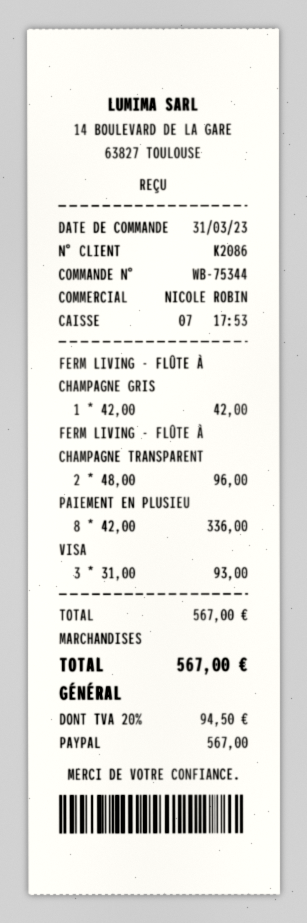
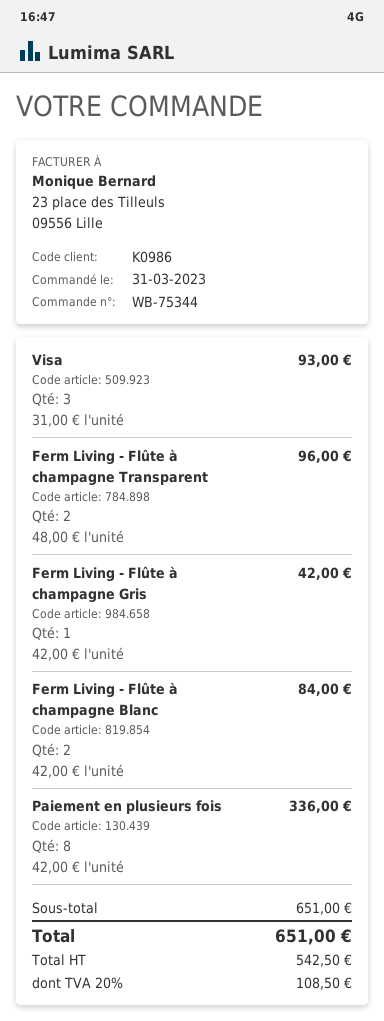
customer number: K2086 -> K0986
Ferm Living - Flûte à champagne Blanc: none -> 2 x 42.00 = 84.00
subtotal: 567.00 -> 651.00
tax: 20% = 94.50 -> 20% = 108.50
total: 567.00 -> 651.00

